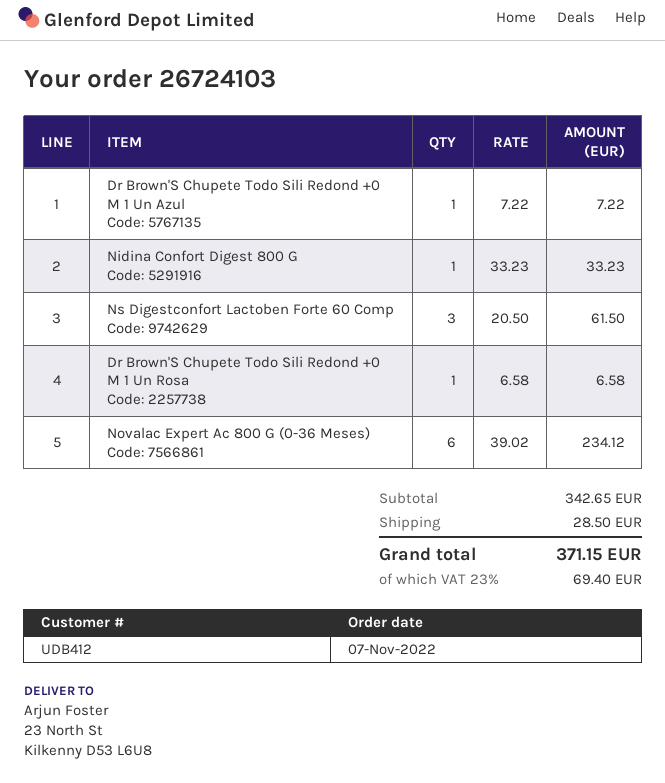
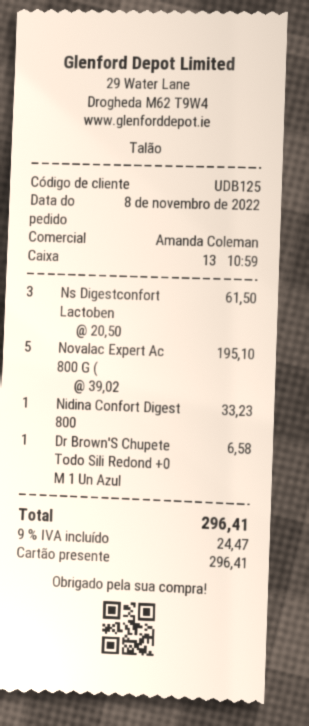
order date: 2022-11-07 -> 2022-11-08
customer number: UDB412 -> UDB125
Dr Brown'S Chupete Todo Sili Redond +0 M 1 Un Azul: 1 x 7.22 = 7.22 -> 1 x 6.58 = 6.58
Dr Brown'S Chupete Todo Sili Redond +0 M 1 Un Rosa: 1 x 6.58 = 6.58 -> none
Novalac Expert Ac 800 G (0-36 Meses): 6 x 39.02 = 234.12 -> 5 x 39.02 = 195.10
shipping: 28.50 -> none
tax: 23% = 69.40 -> 9% = 24.47
total: 371.15 -> 296.41

